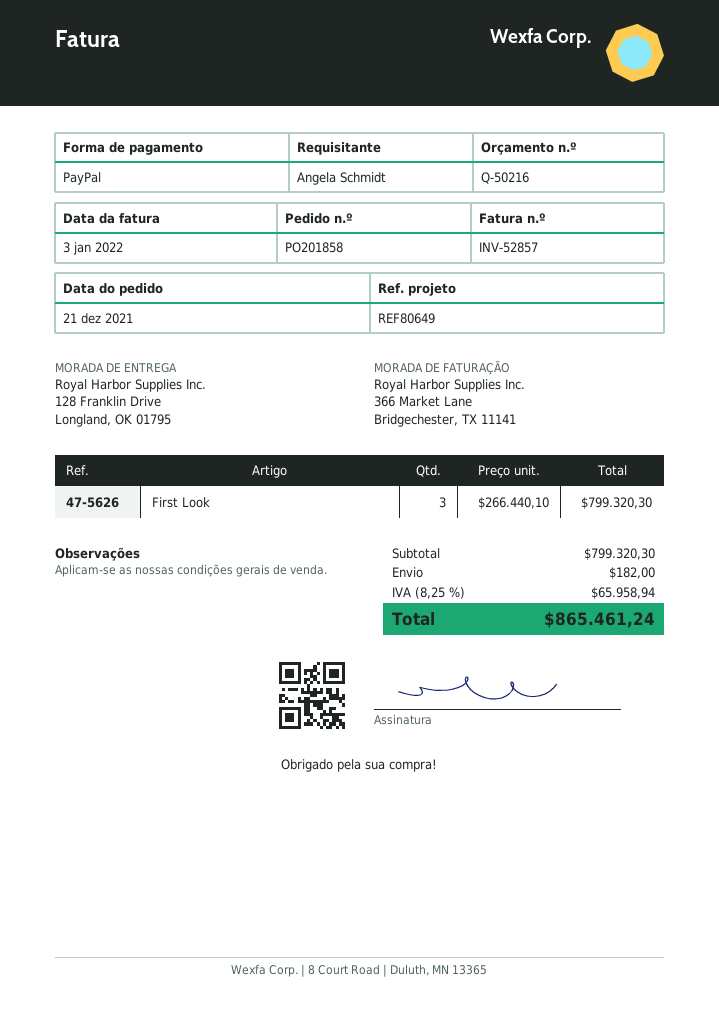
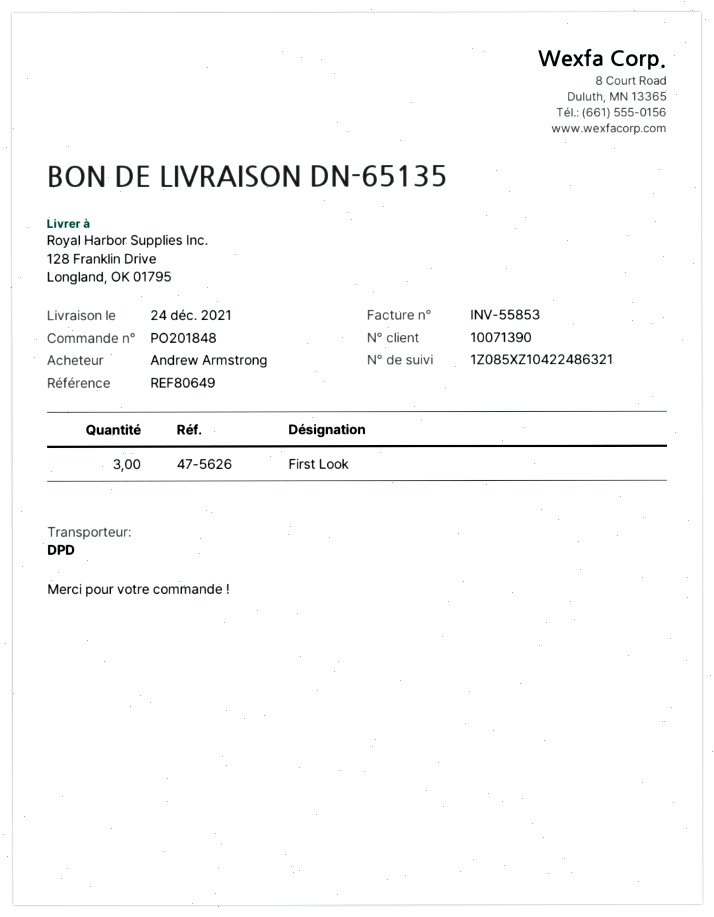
order number: PO201858 -> PO201848
invoice number: INV-52857 -> INV-55853
ordered by: Angela Schmidt -> Andrew Armstrong

